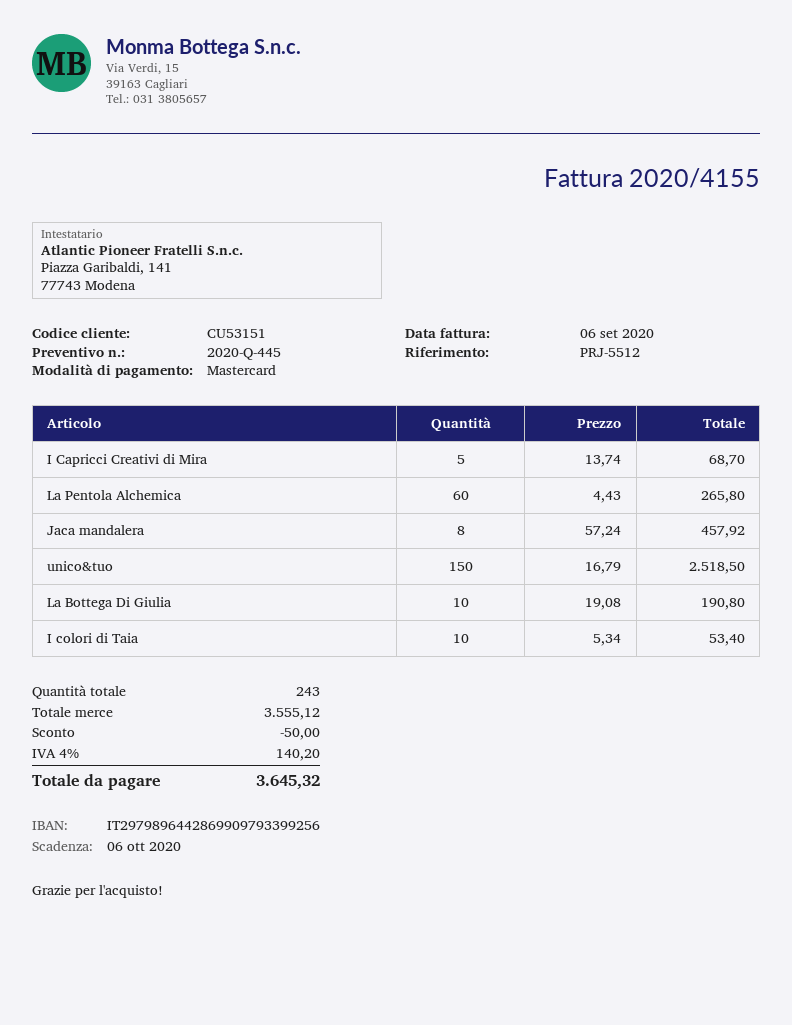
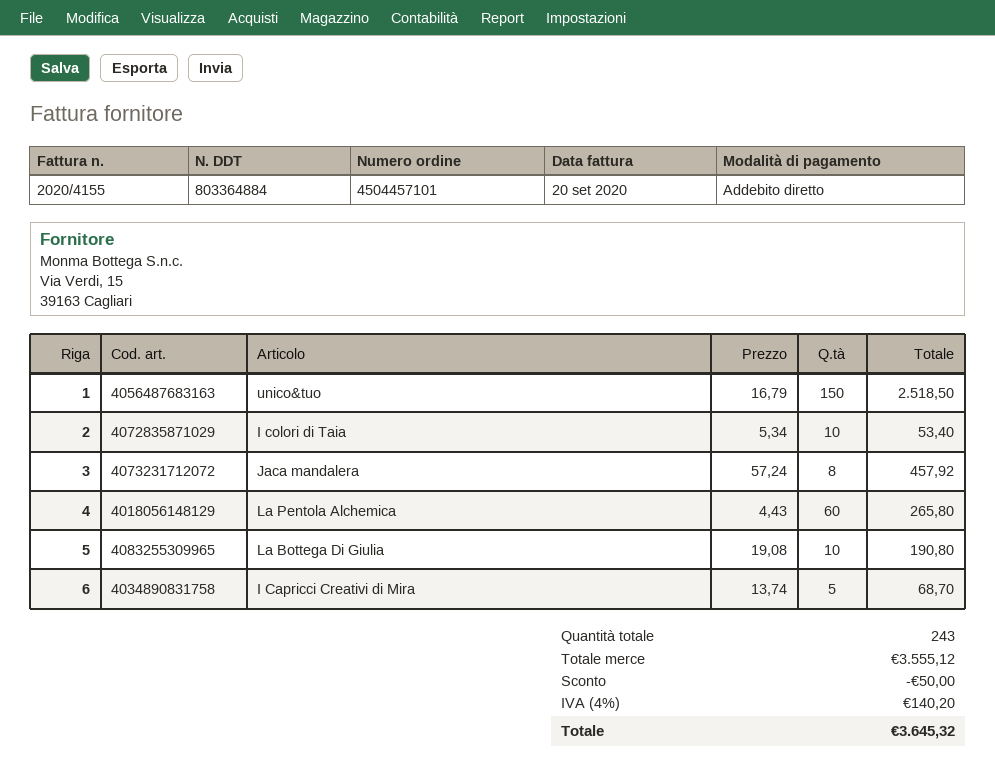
invoice date: 2020-09-06 -> 2020-09-20
payment method: Mastercard -> direct debit

